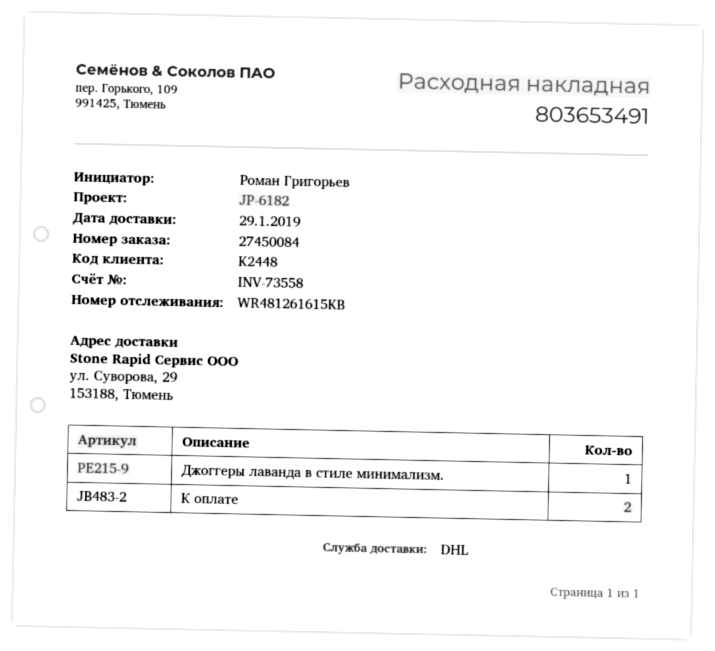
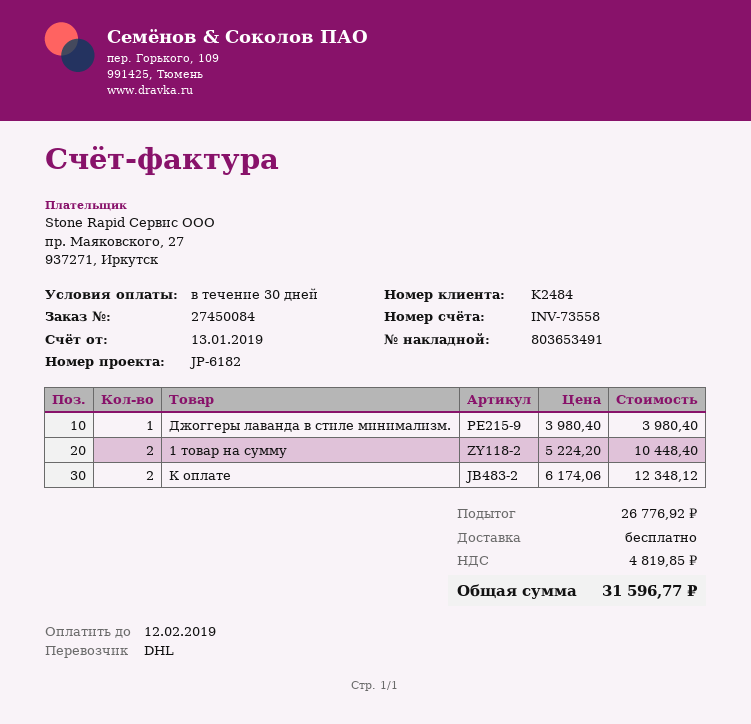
customer number: K2448 -> K2484
1 товар на сумму: none -> 2

